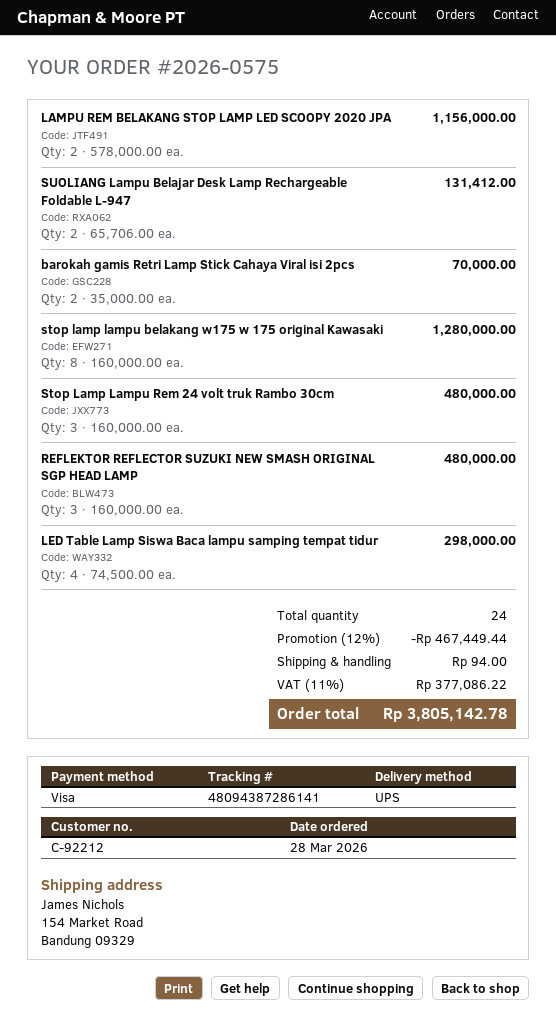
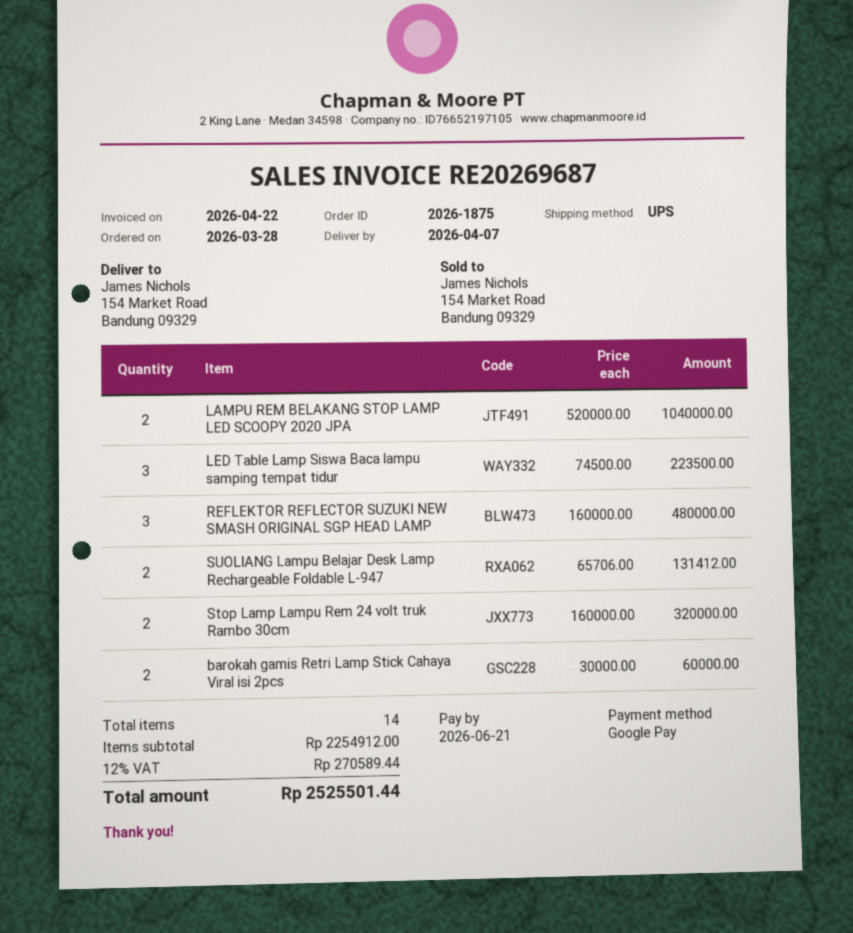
order number: 2026-0575 -> 2026-1875
payment method: Visa -> Google Pay
LAMPU REM BELAKANG STOP LAMP LED SCOOPY 2020 JPA: 2 x 578000.00 = 1156000.00 -> 2 x 520000.00 = 1040000.00
barokah gamis Retri Lamp Stick Cahaya Viral isi 2pcs: 2 x 35000.00 = 70000.00 -> 2 x 30000.00 = 60000.00
stop lamp lampu belakang w175 w 175 original Kawasaki: 8 x 160000.00 = 1280000.00 -> none
Stop Lamp Lampu Rem 24 volt truk Rambo 30cm: 3 x 160000.00 = 480000.00 -> 2 x 160000.00 = 320000.00
LED Table Lamp Siswa Baca lampu samping tempat tidur: 4 x 74500.00 = 298000.00 -> 3 x 74500.00 = 223500.00
total quantity: 24 -> 14
discount: 12% = 467449.44 -> none
shipping: 94.00 -> none
tax: 11% = 377086.22 -> 12% = 270589.44
total: 3805142.78 -> 2525501.44

